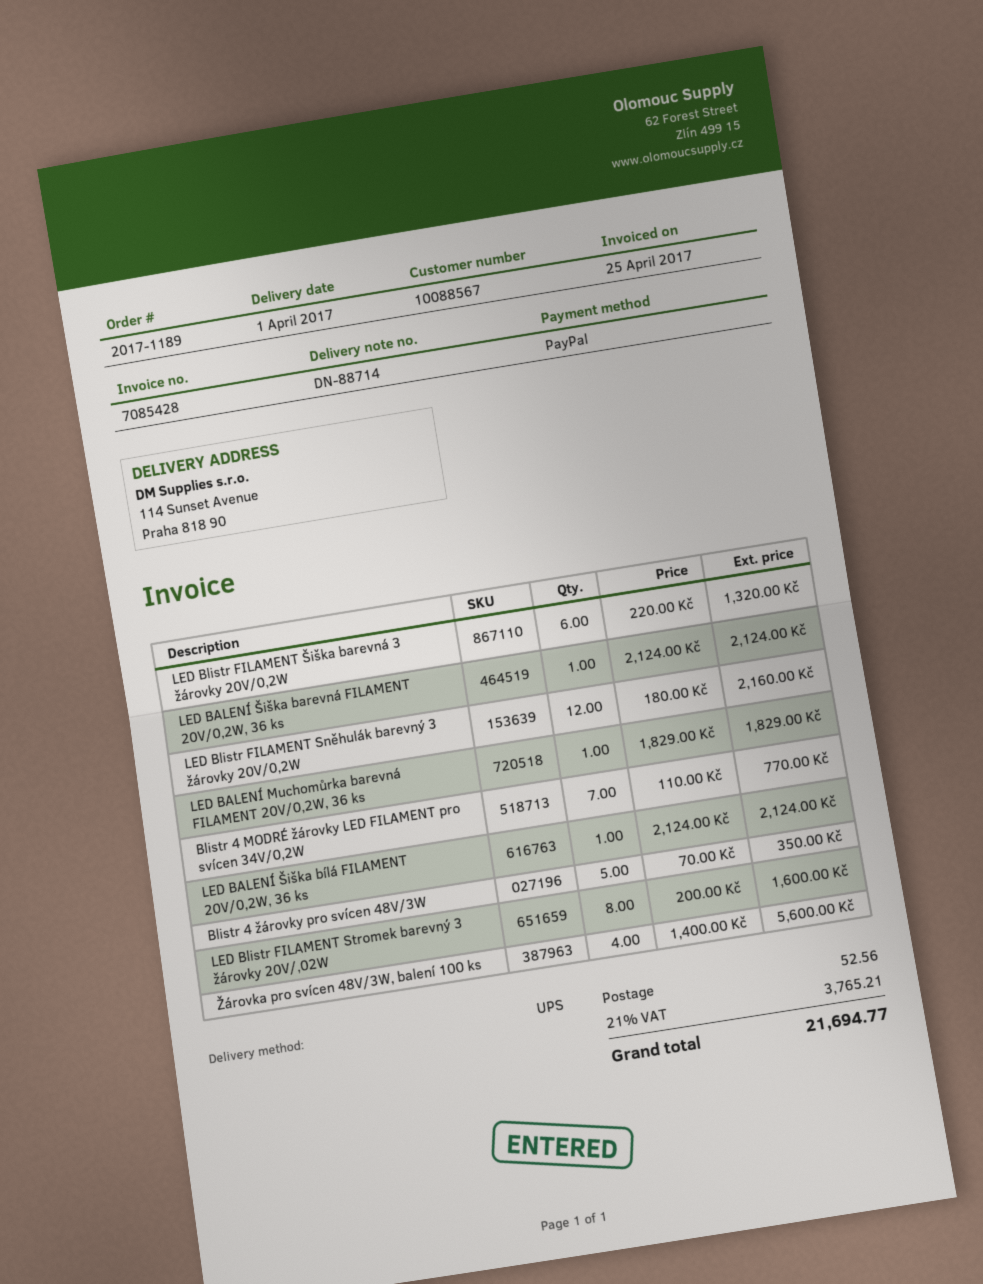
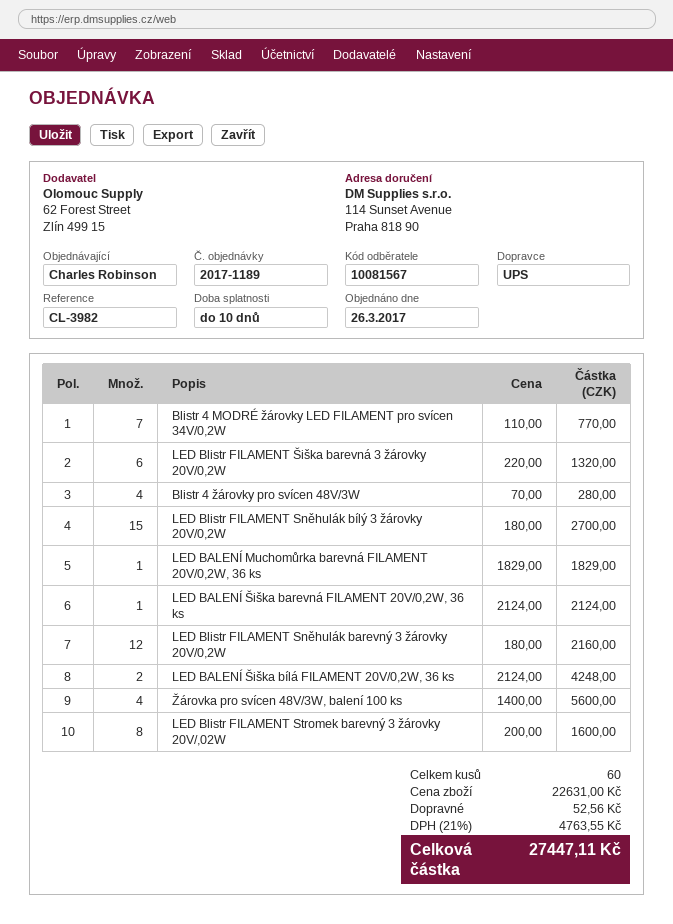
customer number: 10088567 -> 10081567
LED BALENÍ Šiška bílá FILAMENT 20V/0,2W, 36 ks: 1 x 2124.00 = 2124.00 -> 2 x 2124.00 = 4248.00
Blistr 4 žárovky pro svícen 48V/3W: 5 x 70.00 = 350.00 -> 4 x 70.00 = 280.00
LED Blistr FILAMENT Sněhulák bílý 3 žárovky 20V/0,2W: none -> 15 x 180.00 = 2700.00
tax: 21% = 3765.21 -> 21% = 4763.55
total: 21694.77 -> 27447.11

